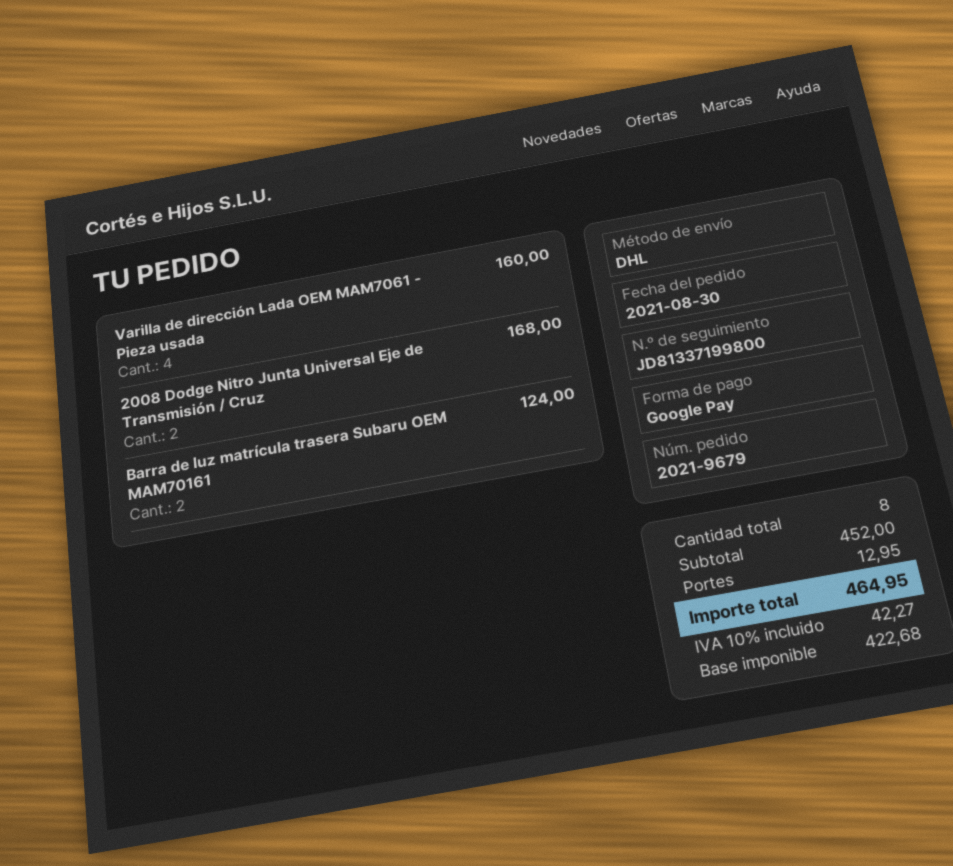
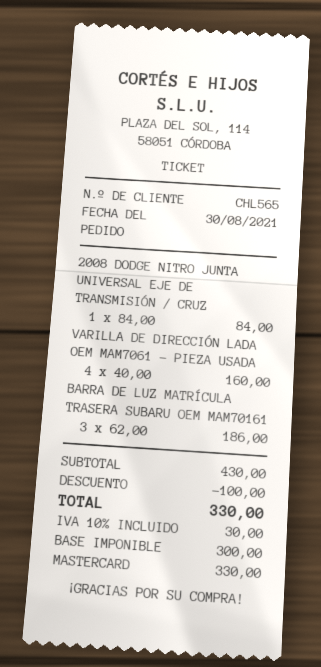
payment method: Google Pay -> Mastercard
2008 Dodge Nitro Junta Universal Eje de Transmisión / Cruz: 2 for 168.00 -> 1 for 84.00
Barra de luz matrícula trasera Subaru OEM MAM70161: 2 for 124.00 -> 3 for 186.00
subtotal: 452.00 -> 430.00
discount: none -> 100.00
shipping: 12.95 -> none
net: 422.68 -> 300.00
tax: 10% = 42.27 -> 10% = 30.00
total: 464.95 -> 330.00

